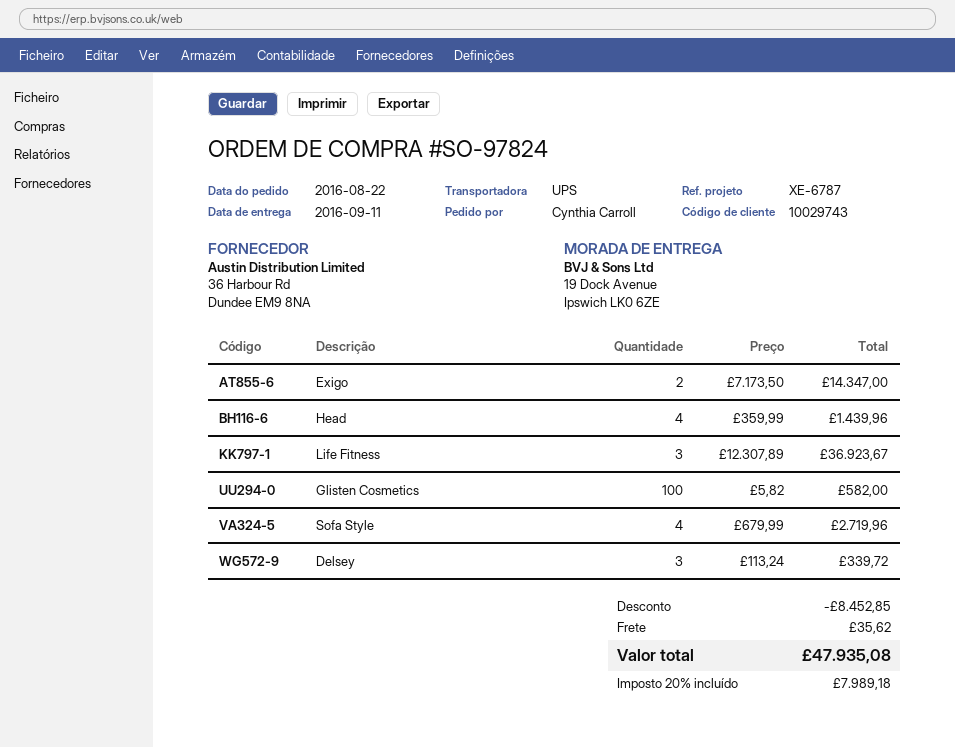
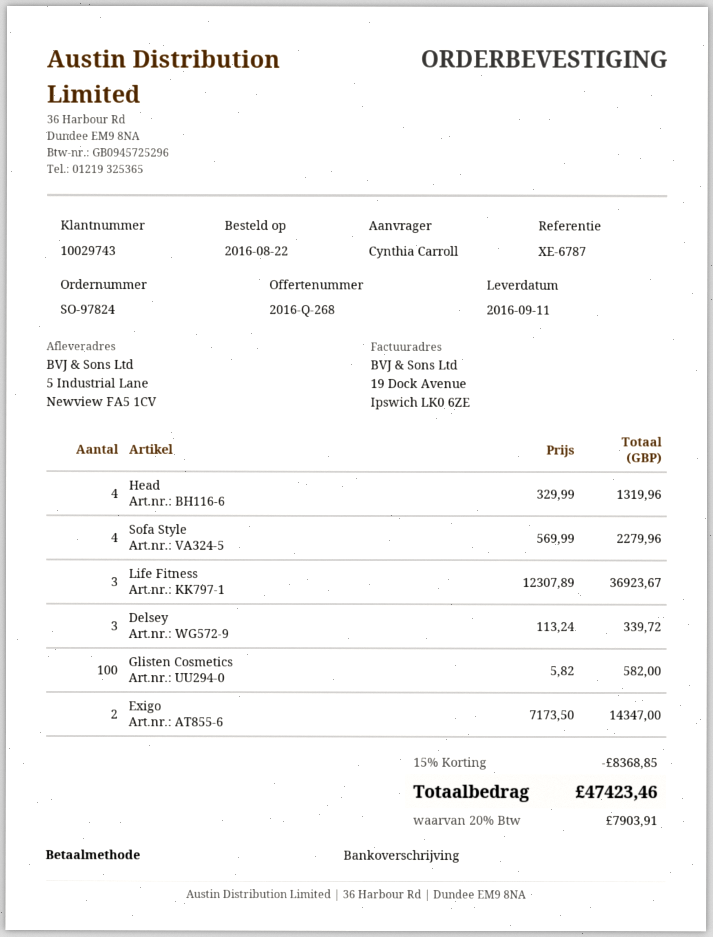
ship to: 19 Dock Avenue, Ipswich LK0 6ZE -> 5 Industrial Lane, Newview FA5 1CV
Head: 4 x 359.99 = 1439.96 -> 4 x 329.99 = 1319.96
Sofa Style: 4 x 679.99 = 2719.96 -> 4 x 569.99 = 2279.96
discount: 8452.85 -> 8368.85
shipping: 35.62 -> none
tax: 20% = 7989.18 -> 20% = 7903.91
total: 47935.08 -> 47423.46

